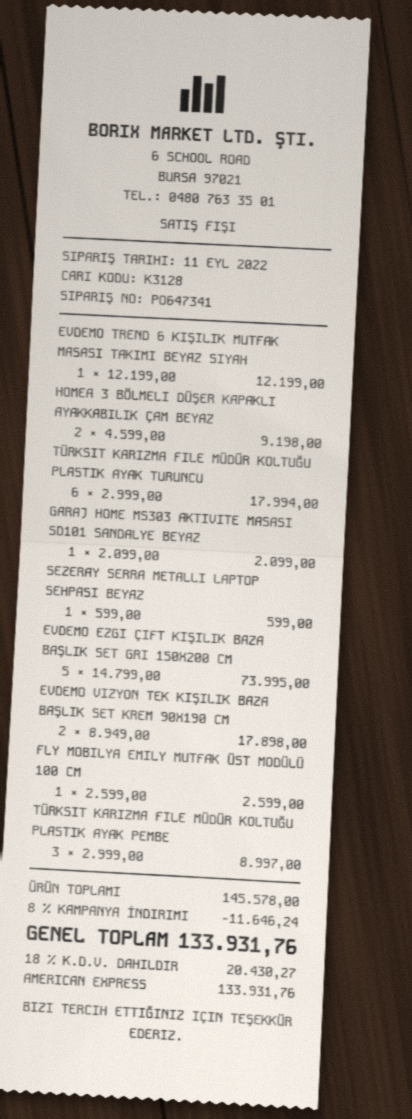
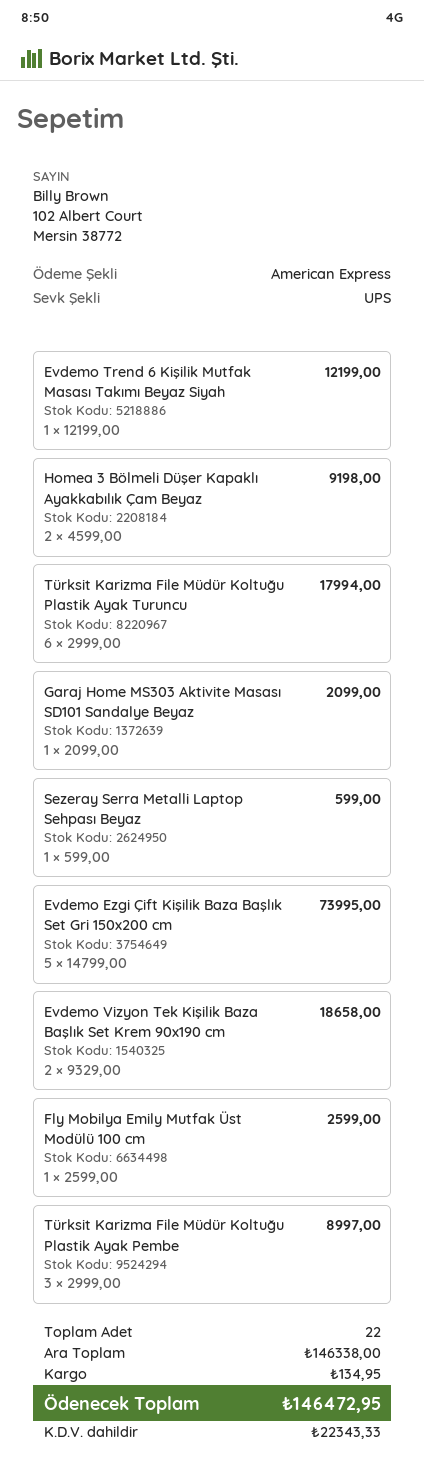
EVDEMO VIZYON TEK KIŞILIK BAZA BAŞLIK SET KREM 90X190 CM: 2 x 8949.00 = 17898.00 -> 2 x 9329.00 = 18658.00
subtotal: 145578.00 -> 146338.00
discount: 8% = 11646.24 -> none
shipping: none -> 134.95
tax: 20430.27 -> 22343.33
total: 133931.76 -> 146472.95

